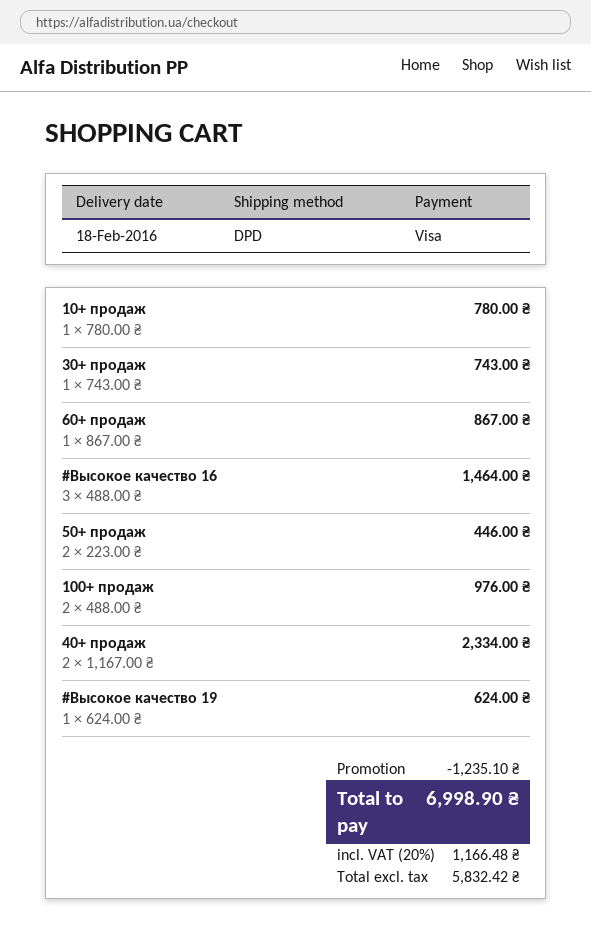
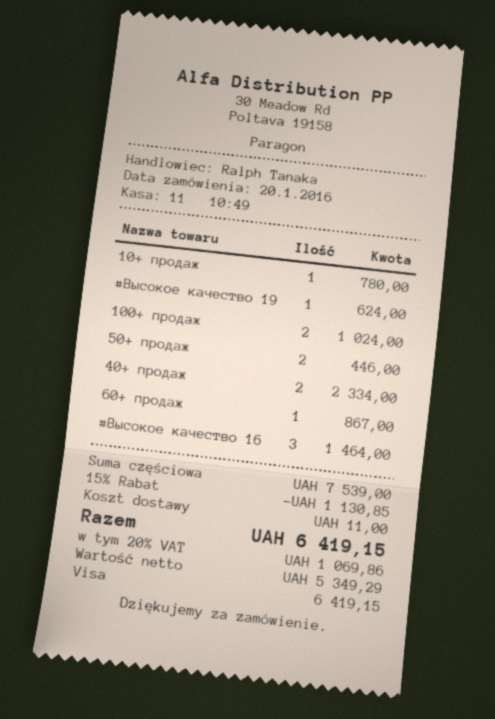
30+ продаж: 1 for 743.00 -> none
100+ продаж: 2 for 976.00 -> 2 for 1024.00
discount: 1235.10 -> 1130.85
shipping: none -> 11.00
net: 5832.42 -> 5349.29
tax: 20% = 1166.48 -> 20% = 1069.86
total: 6998.90 -> 6419.15

